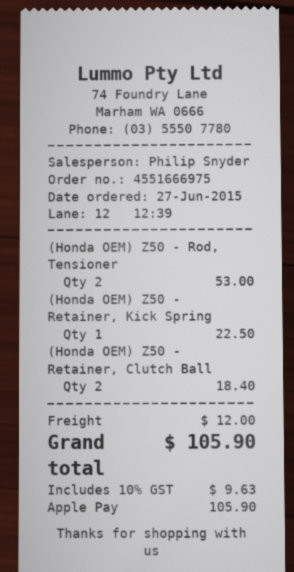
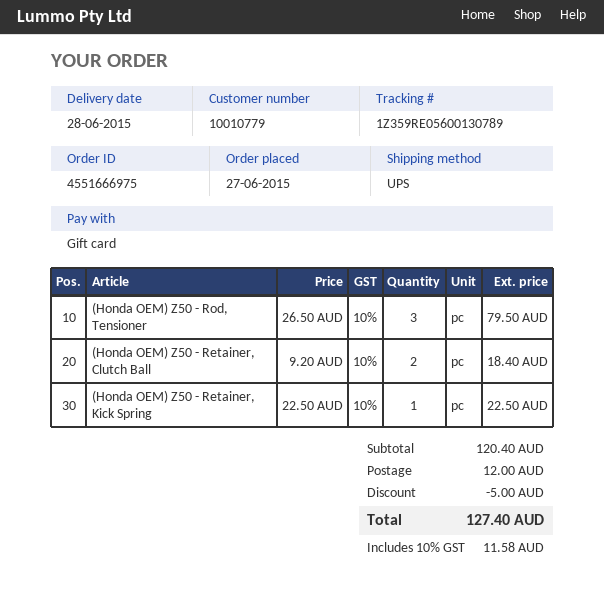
payment method: Apple Pay -> gift card
(Honda OEM) Z50 - Rod, Tensioner: 2 for 53.00 -> 3 for 79.50
discount: none -> 5.00
tax: 10% = 9.63 -> 10% = 11.58
total: 105.90 -> 127.40

